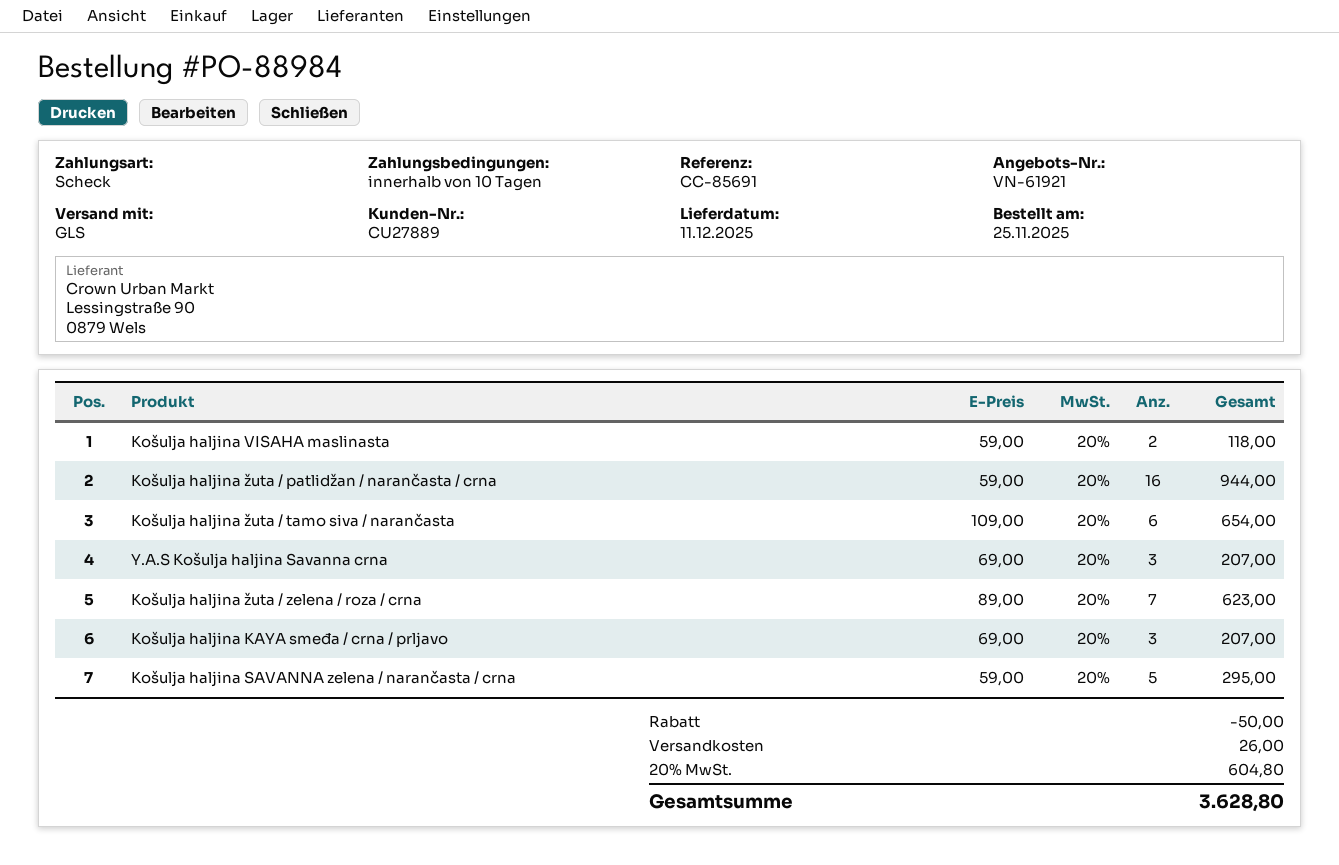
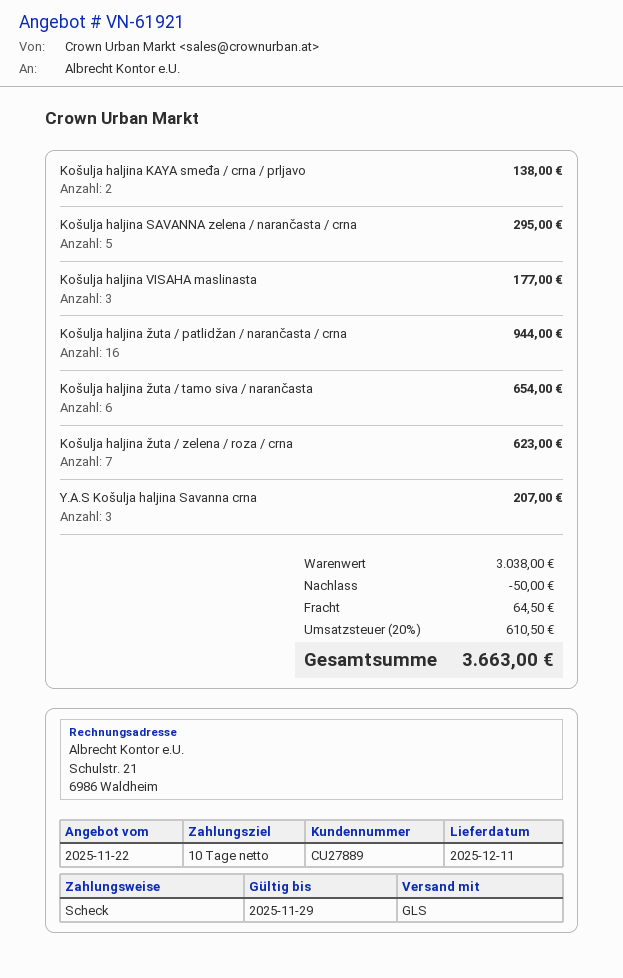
Košulja haljina VISAHA maslinasta: 2 for 118.00 -> 3 for 177.00
Košulja haljina KAYA smeđa / crna / prljavo: 3 for 207.00 -> 2 for 138.00
shipping: 26.00 -> 64.50
tax: 20% = 604.80 -> 20% = 610.50
total: 3628.80 -> 3663.00

